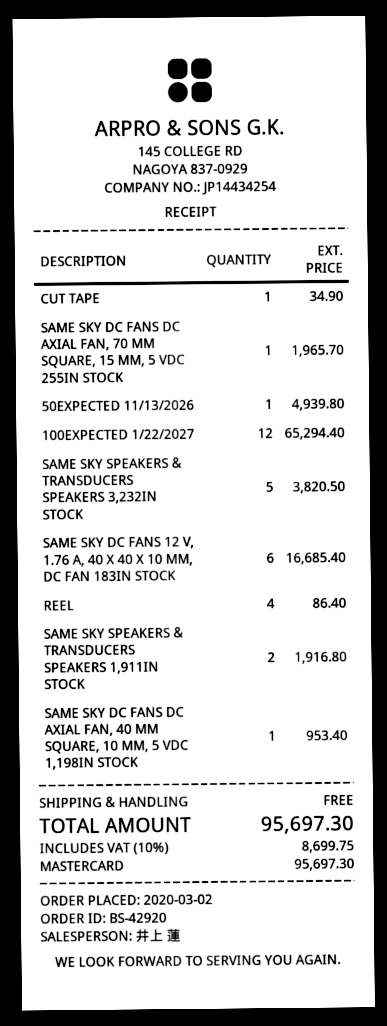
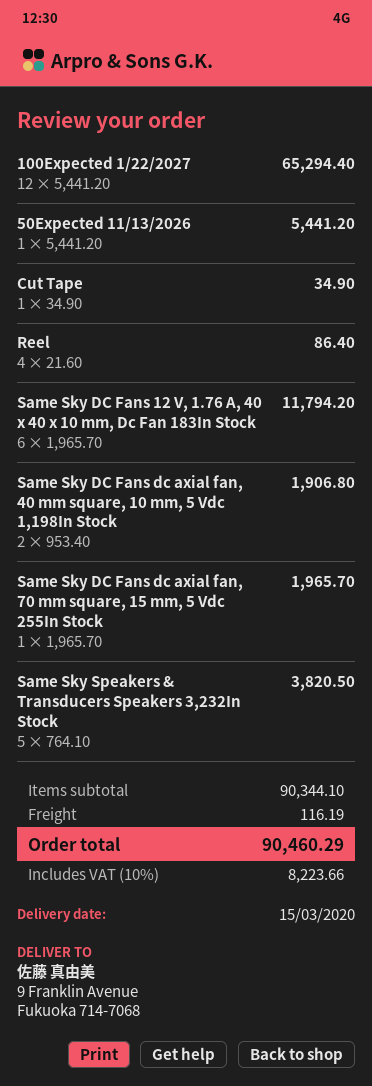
50EXPECTED 11/13/2026: 1 for 4939.80 -> 1 for 5441.20
SAME SKY DC FANS 12 V, 1.76 A, 40 X 40 X 10 MM, DC FAN 183IN STOCK: 6 for 16685.40 -> 6 for 11794.20
SAME SKY SPEAKERS & TRANSDUCERS SPEAKERS 1,911IN STOCK: 2 for 1916.80 -> none
SAME SKY DC FANS DC AXIAL FAN, 40 MM SQUARE, 10 MM, 5 VDC 1,198IN STOCK: 1 for 953.40 -> 2 for 1906.80
shipping: 0.00 -> 116.19
tax: 10% = 8699.75 -> 10% = 8223.66
total: 95697.30 -> 90460.29

